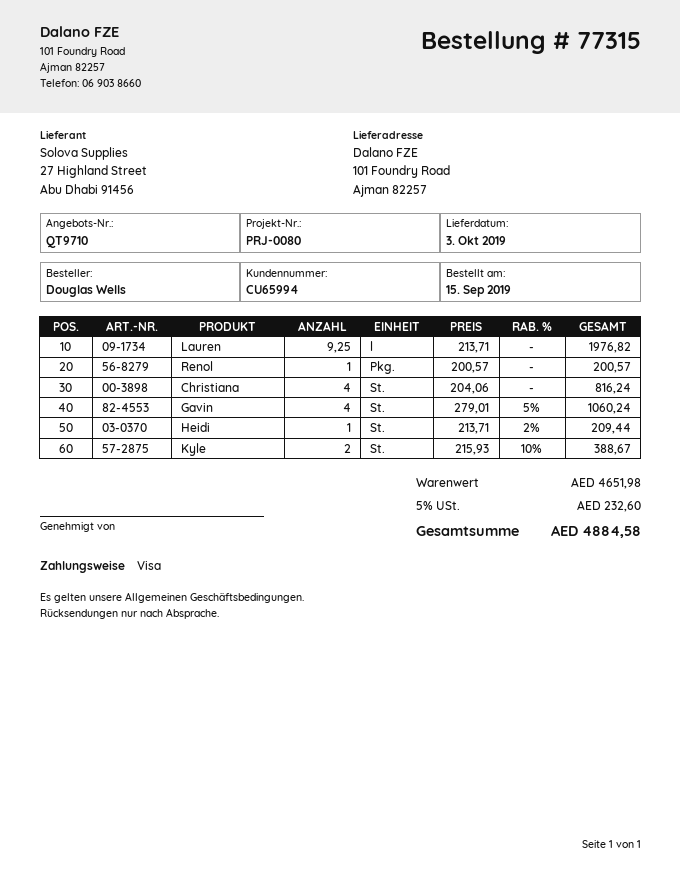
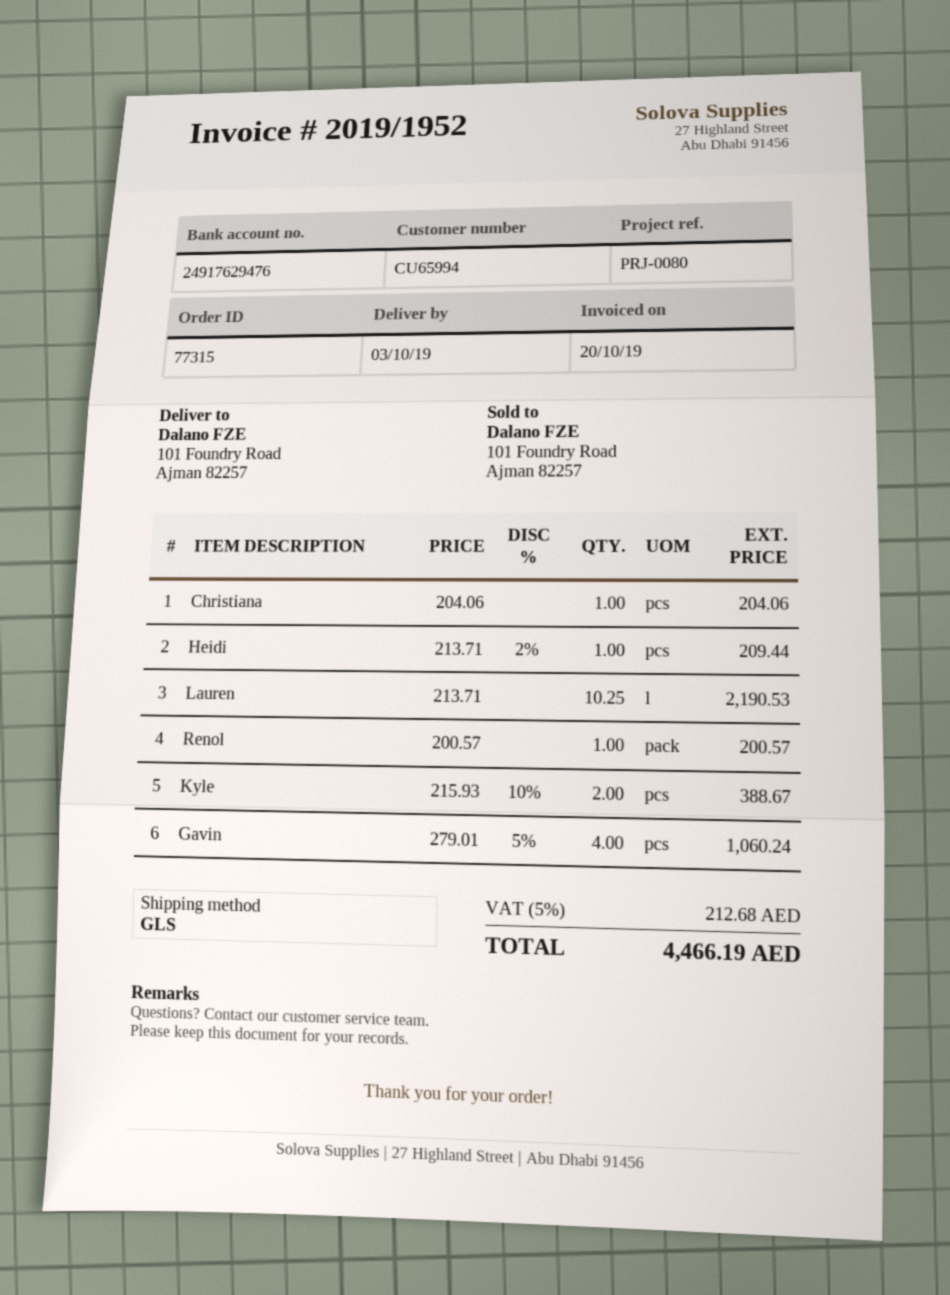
Lauren: 9.25 x 213.71 = 1976.82 -> 10.25 x 213.71 = 2190.53
Christiana: 4 x 204.06 = 816.24 -> 1 x 204.06 = 204.06
tax: 5% = 232.60 -> 5% = 212.68
total: 4884.58 -> 4466.19

